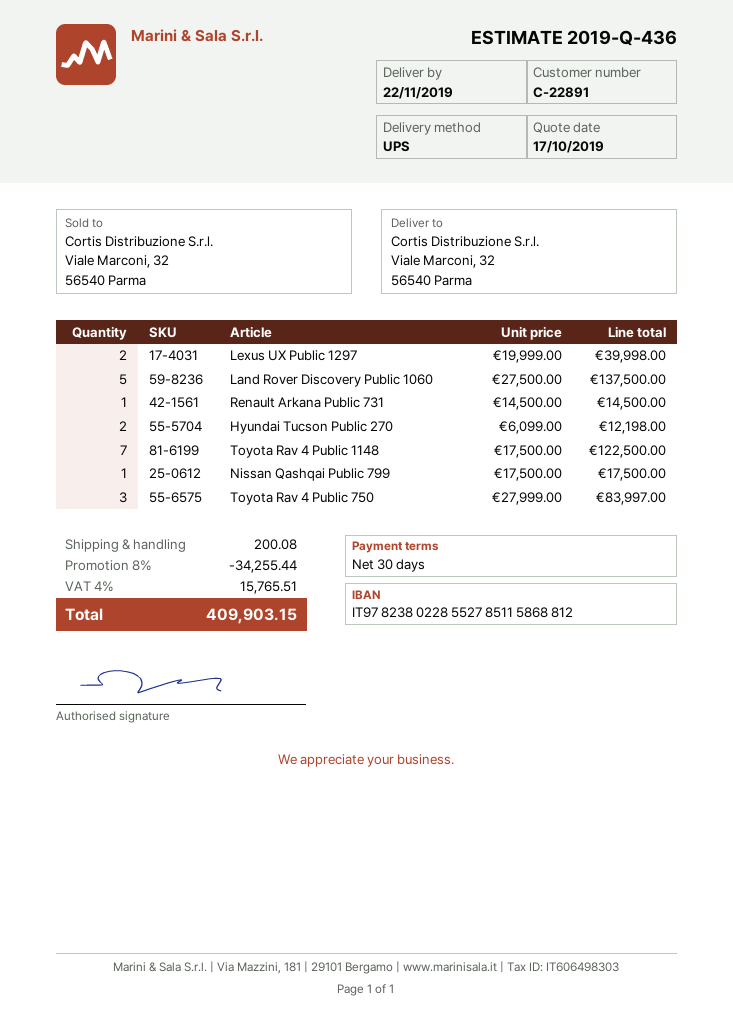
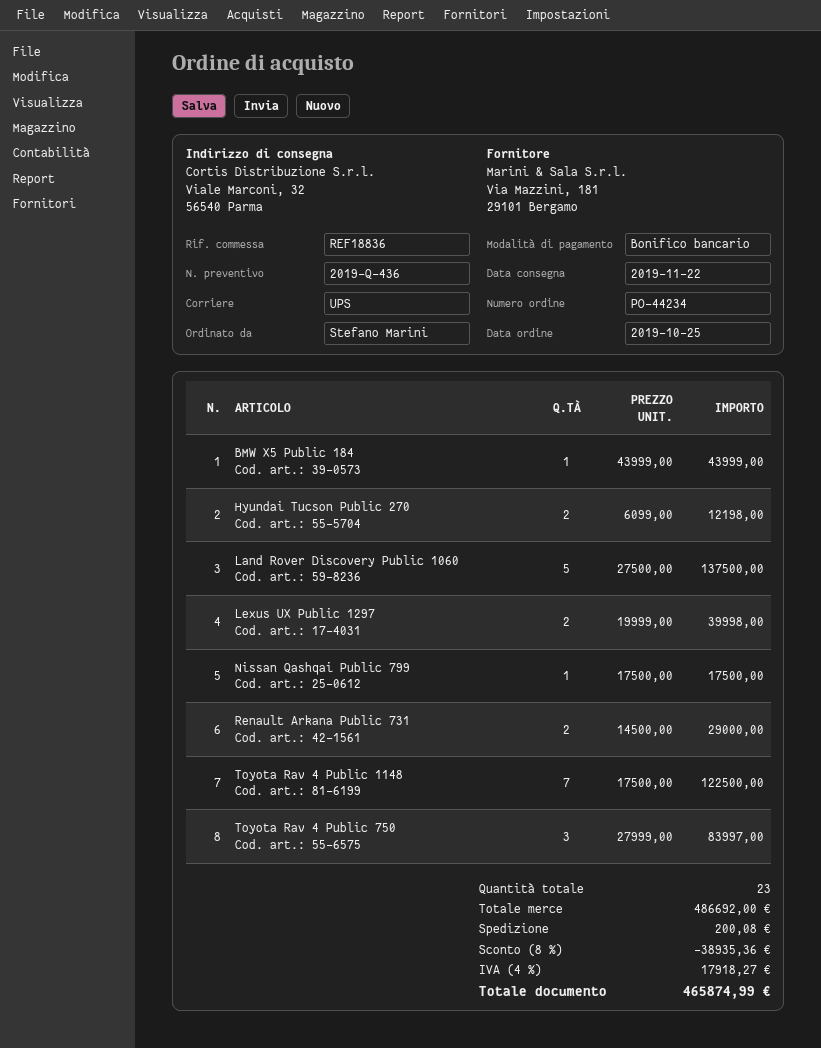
Renault Arkana Public 731: 1 x 14500.00 = 14500.00 -> 2 x 14500.00 = 29000.00
BMW X5 Public 184: none -> 1 x 43999.00 = 43999.00
discount: 8% = 34255.44 -> 8% = 38935.36
tax: 4% = 15765.51 -> 4% = 17918.27
total: 409903.15 -> 465874.99

